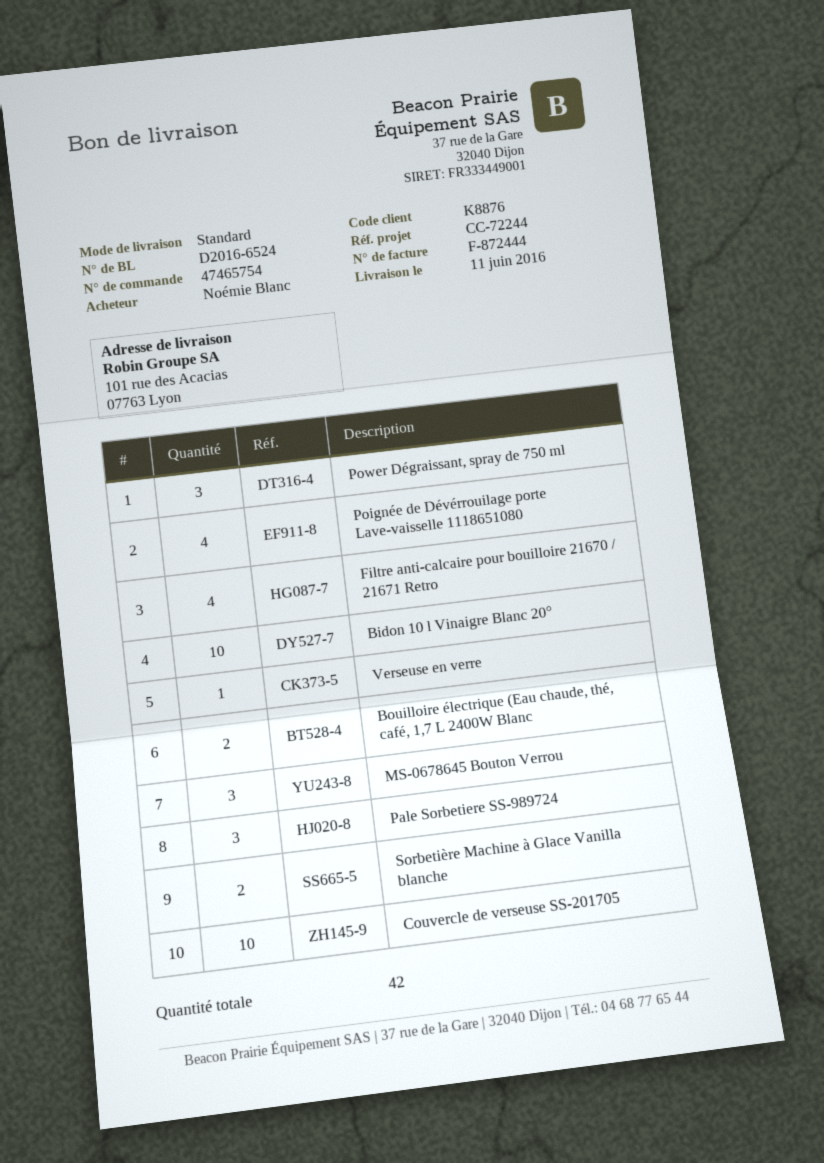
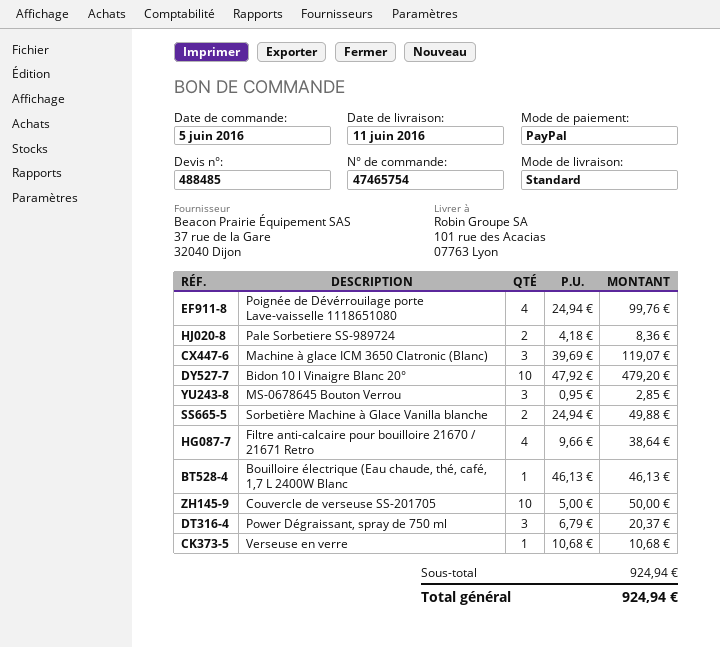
Bouilloire électrique (Eau chaude, thé, café, 1,7 L 2400W Blanc: 2 -> 1
Pale Sorbetiere SS-989724: 3 -> 2
Machine à glace ICM 3650 Clatronic (Blanc): none -> 3

